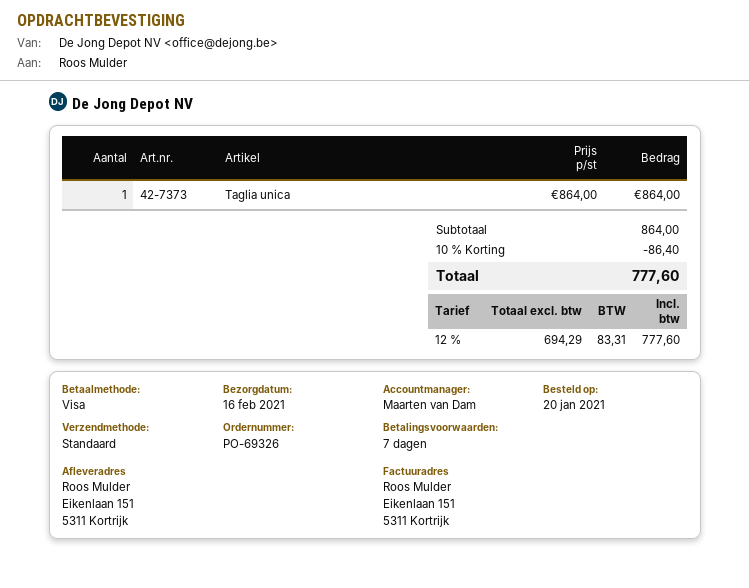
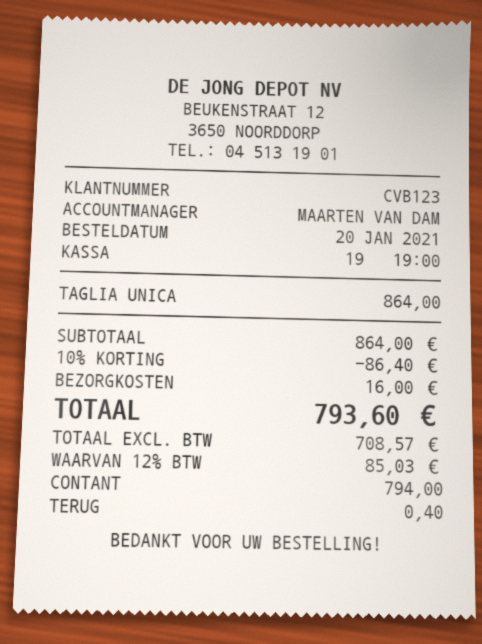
payment method: Visa -> cash
shipping: none -> 16.00
net: 694.29 -> 708.57
tax: 12% = 83.31 -> 12% = 85.03
total: 777.60 -> 793.60

